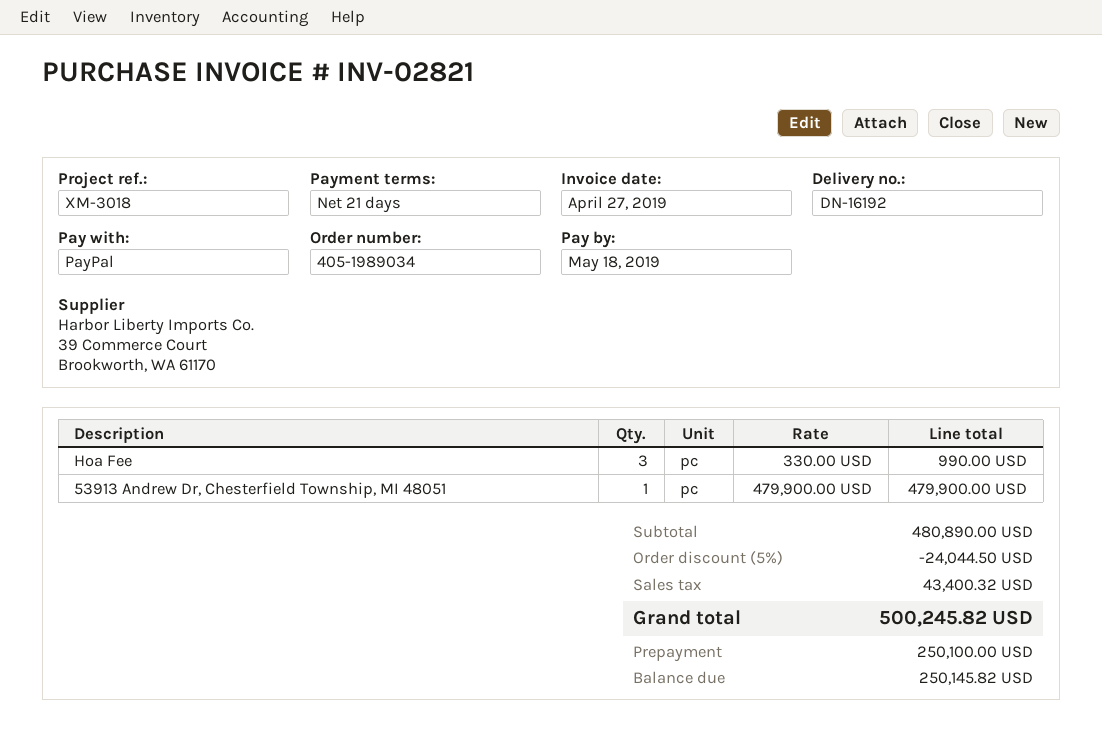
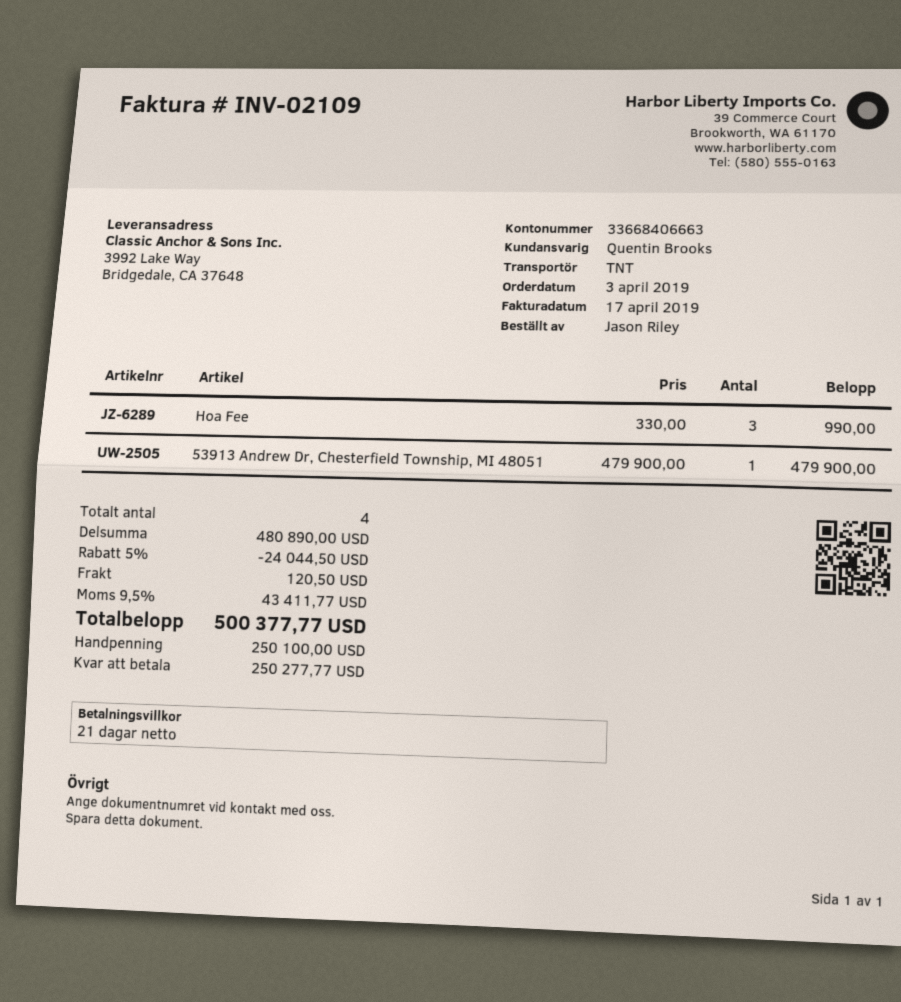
invoice number: INV-02821 -> INV-02109
invoice date: 2019-04-27 -> 2019-04-17
shipping: none -> 120.50
tax: 43400.32 -> 43411.77
total: 500245.82 -> 500377.77
balance: 250145.82 -> 250277.77

